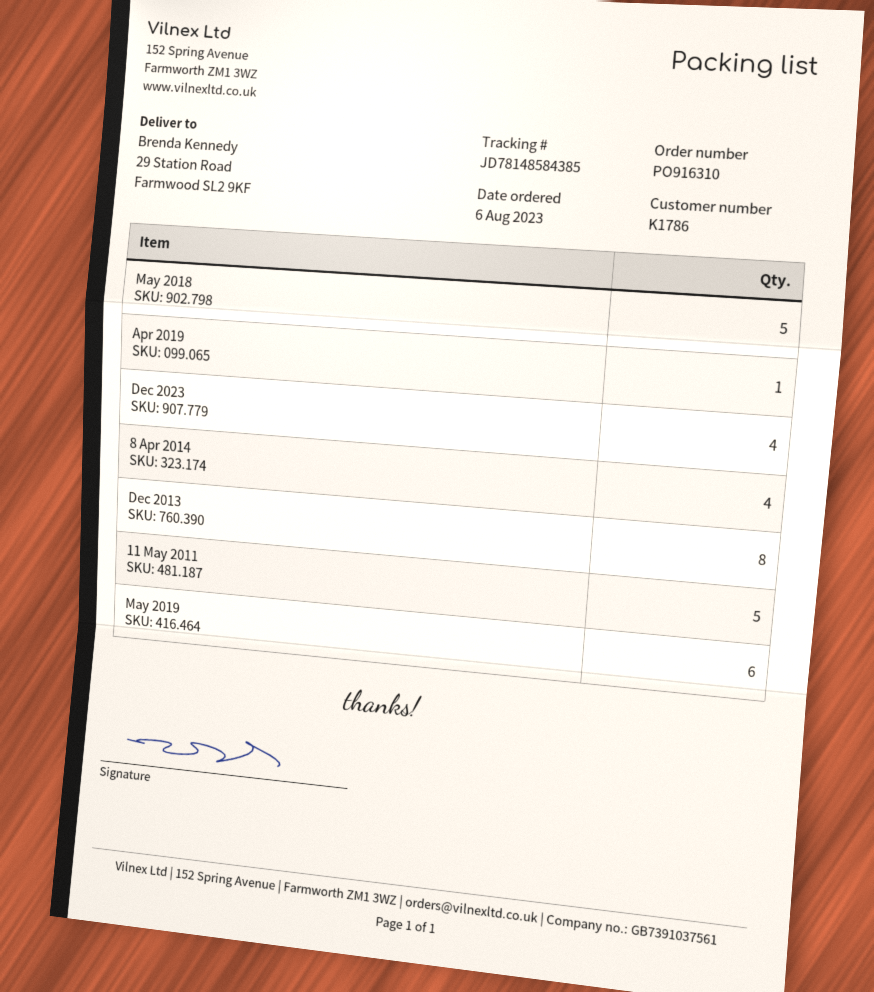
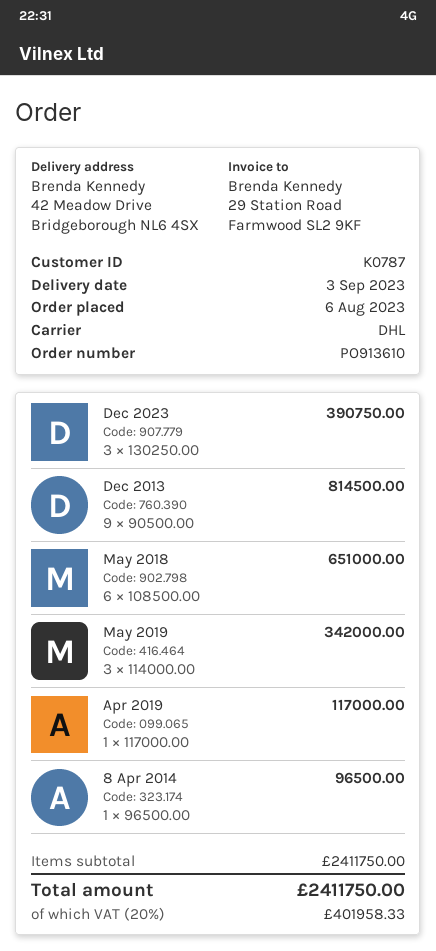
order number: PO916310 -> PO913610
customer number: K1786 -> K0787
ship to: 29 Station Road, Farmwood SL2 9KF -> 42 Meadow Drive, Bridgeborough NL6 4SX
May 2018: 5 -> 6
Dec 2023: 4 -> 3
8 Apr 2014: 4 -> 1
Dec 2013: 8 -> 9
11 May 2011: 5 -> none
May 2019: 6 -> 3

